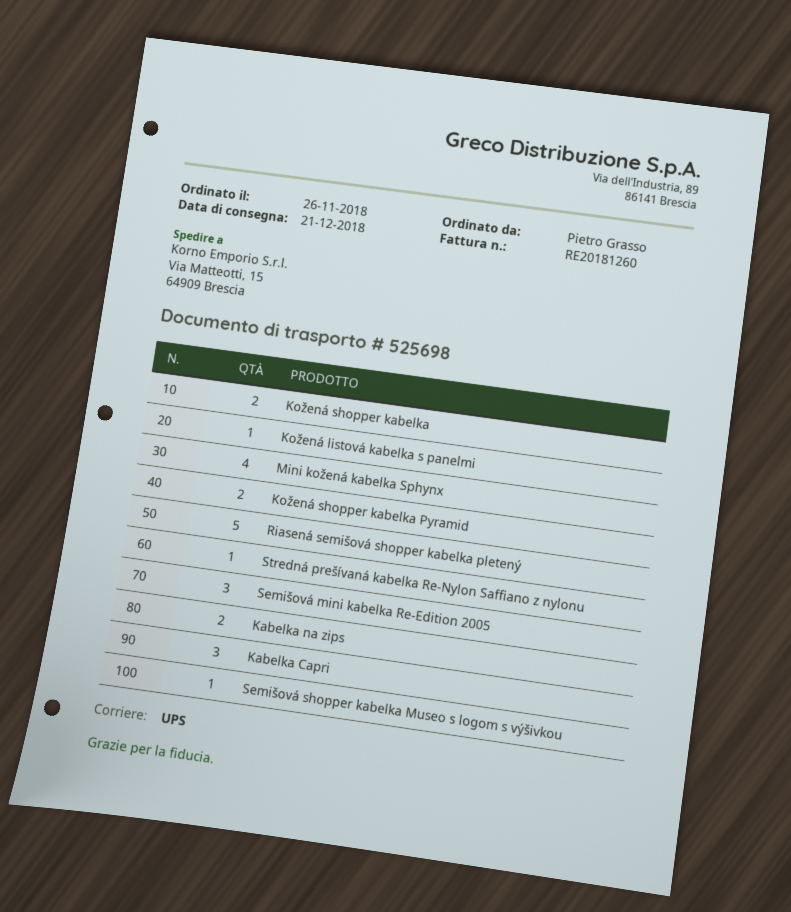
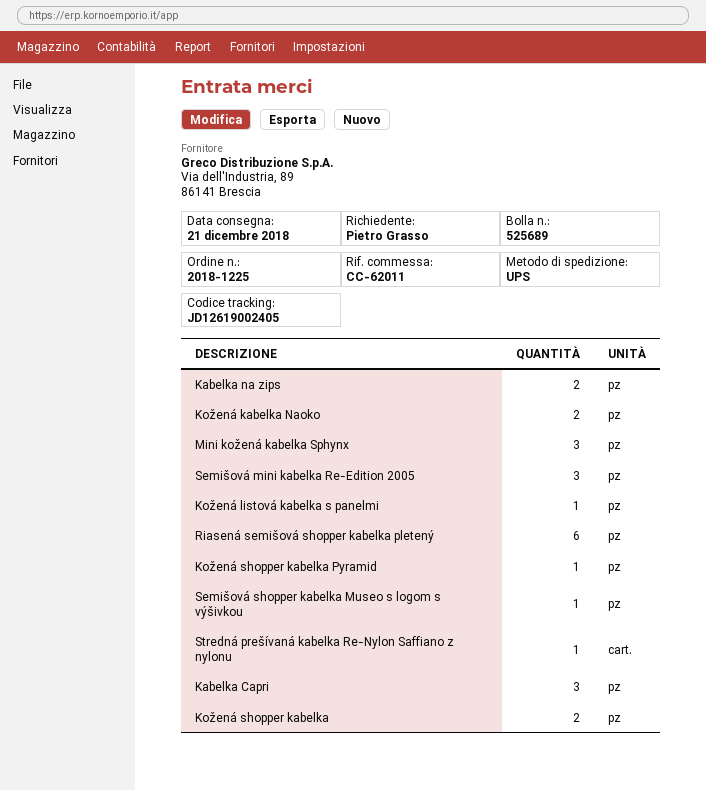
delivery note number: 525698 -> 525689
Mini kožená kabelka Sphynx: 4 -> 3
Kožená shopper kabelka Pyramid: 2 -> 1
Riasená semišová shopper kabelka pletený: 5 -> 6
Kožená kabelka Naoko: none -> 2

